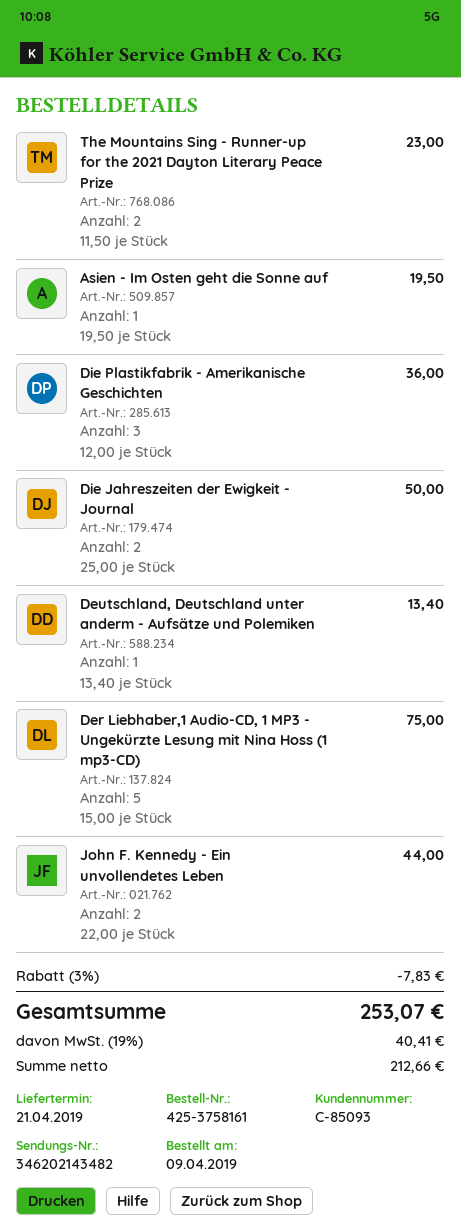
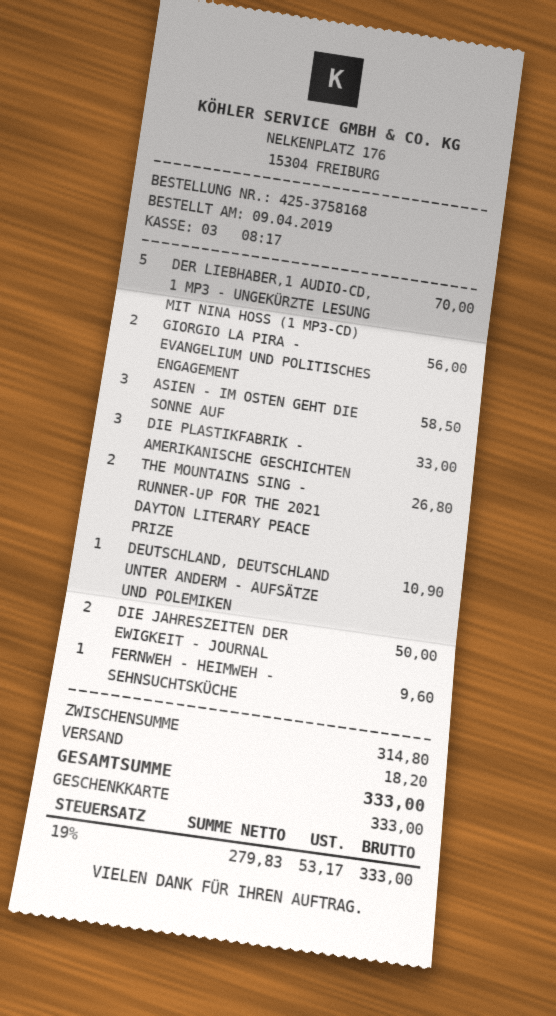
order number: 425-3758161 -> 425-3758168
The Mountains Sing - Runner-up for the 2021 Dayton Literary Peace Prize: 2 for 23.00 -> 2 for 26.80
Asien - Im Osten geht die Sonne auf: 1 for 19.50 -> 3 for 58.50
Die Plastikfabrik - Amerikanische Geschichten: 3 for 36.00 -> 3 for 33.00
Deutschland, Deutschland unter anderm - Aufsätze und Polemiken: 1 for 13.40 -> 1 for 10.90
Der Liebhaber,1 Audio-CD, 1 MP3 - Ungekürzte Lesung mit Nina Hoss (1 mp3-CD): 5 for 75.00 -> 5 for 70.00
John F. Kennedy - Ein unvollendetes Leben: 2 for 44.00 -> none
GIORGIO LA PIRA - EVANGELIUM UND POLITISCHES ENGAGEMENT: none -> 2 for 56.00
FERNWEH - HEIMWEH - SEHNSUCHTSKÜCHE: none -> 1 for 9.60
discount: 3% = 7.83 -> none
shipping: none -> 18.20
net: 212.66 -> 279.83
tax: 19% = 40.41 -> 19% = 53.17
total: 253.07 -> 333.00

